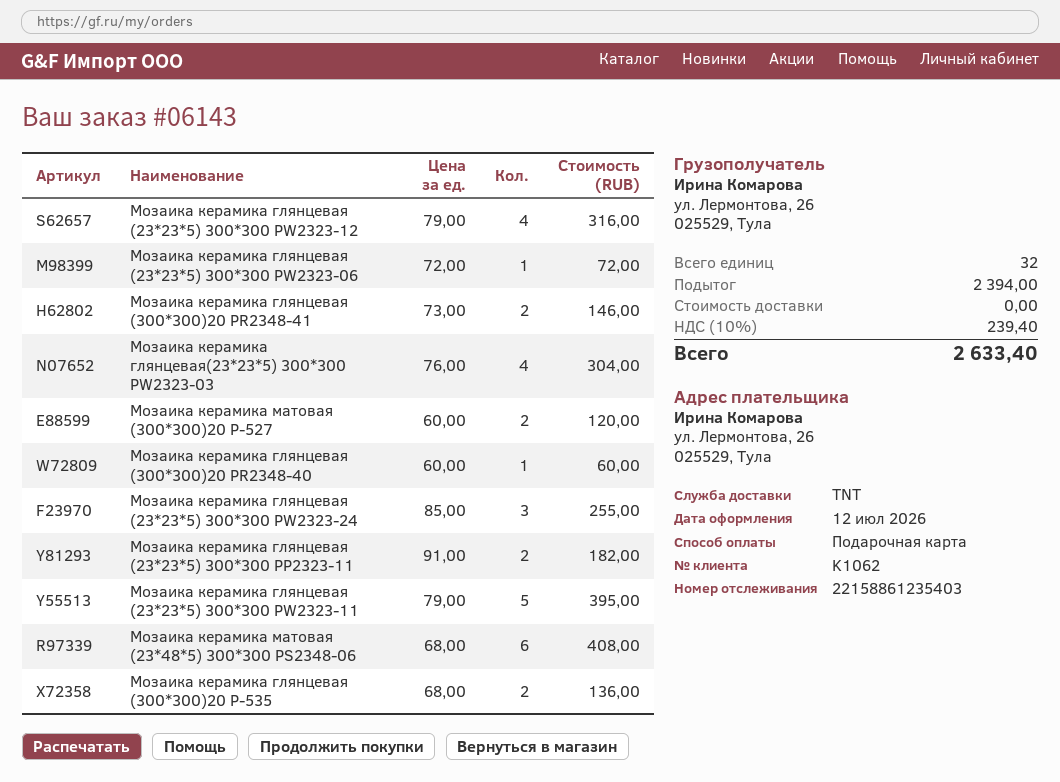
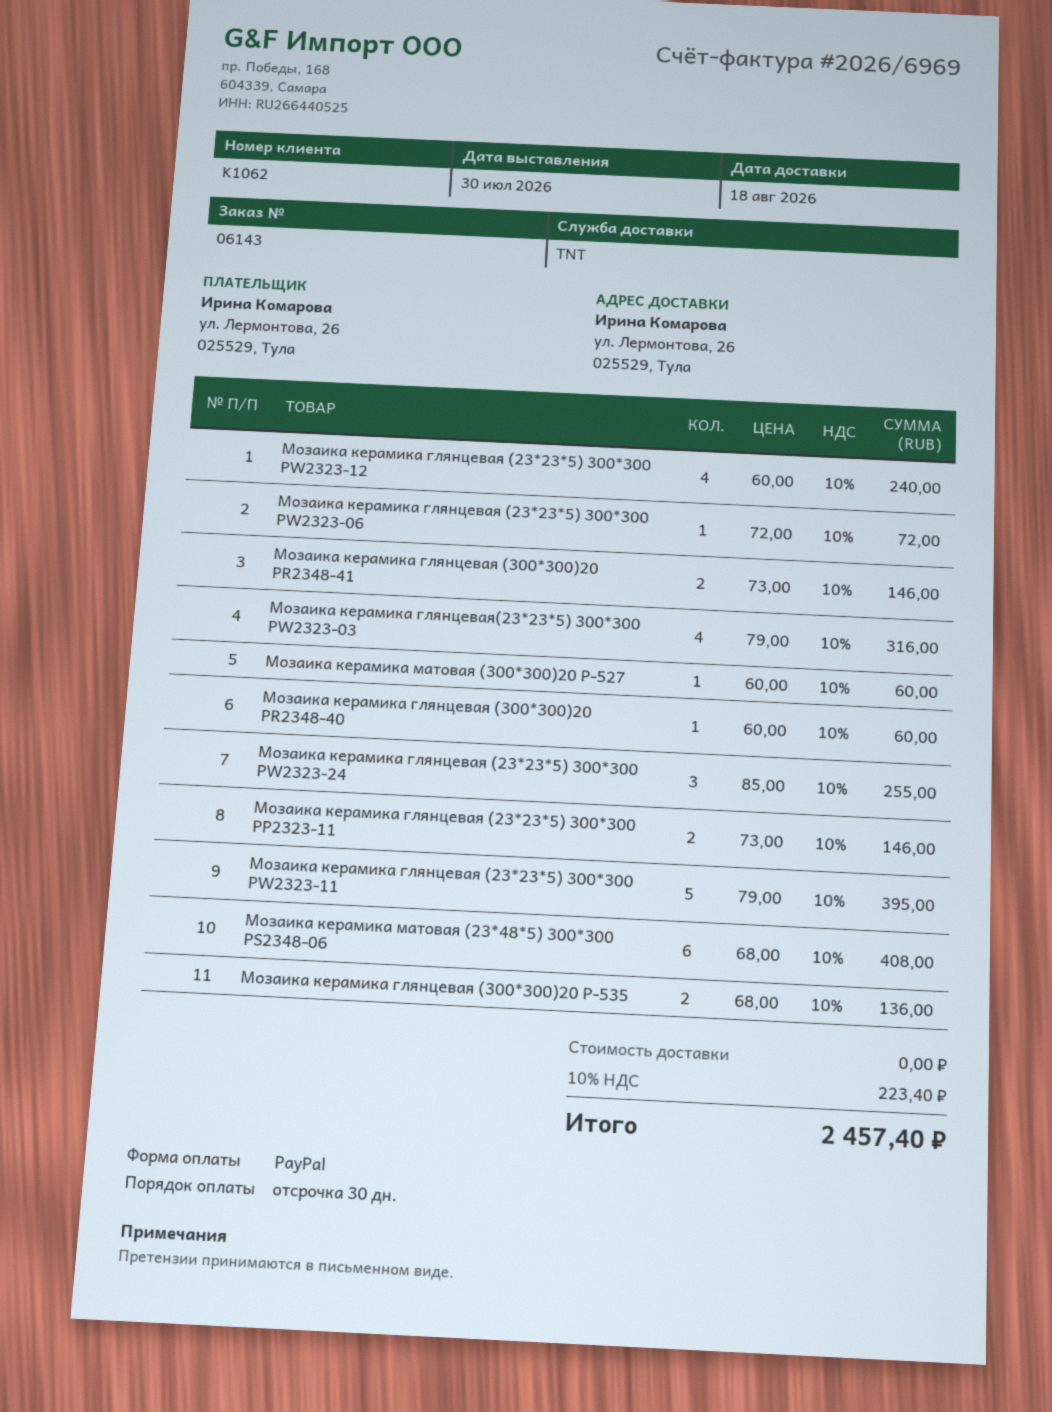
payment method: gift card -> PayPal
Мозаика керамика глянцевая (23*23*5) 300*300 PW2323-12: 4 x 79.00 = 316.00 -> 4 x 60.00 = 240.00
Мозаика керамика глянцевая(23*23*5) 300*300 PW2323-03: 4 x 76.00 = 304.00 -> 4 x 79.00 = 316.00
Мозаика керамика матовая (300*300)20 P-527: 2 x 60.00 = 120.00 -> 1 x 60.00 = 60.00
Мозаика керамика глянцевая (23*23*5) 300*300 PP2323-11: 2 x 91.00 = 182.00 -> 2 x 73.00 = 146.00
tax: 10% = 239.40 -> 10% = 223.40
total: 2633.40 -> 2457.40

